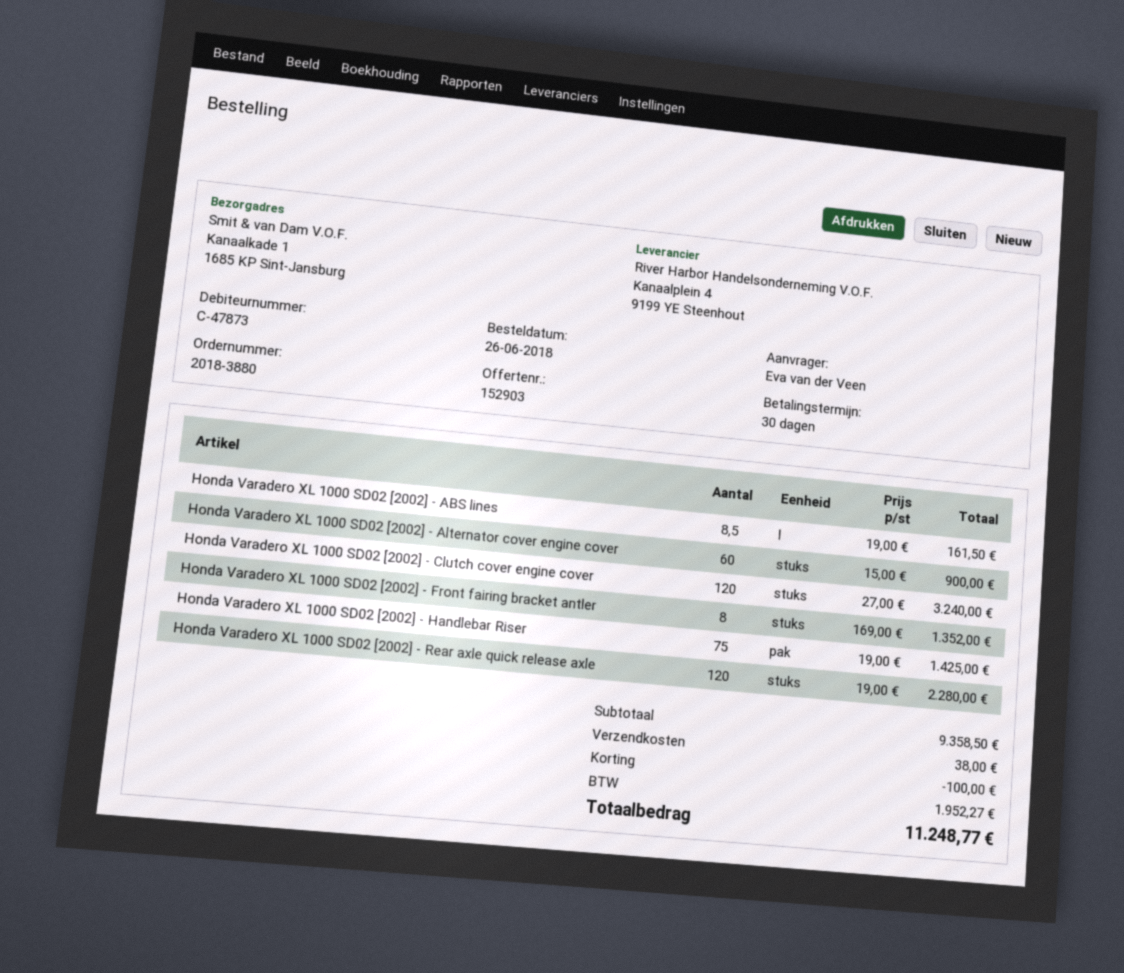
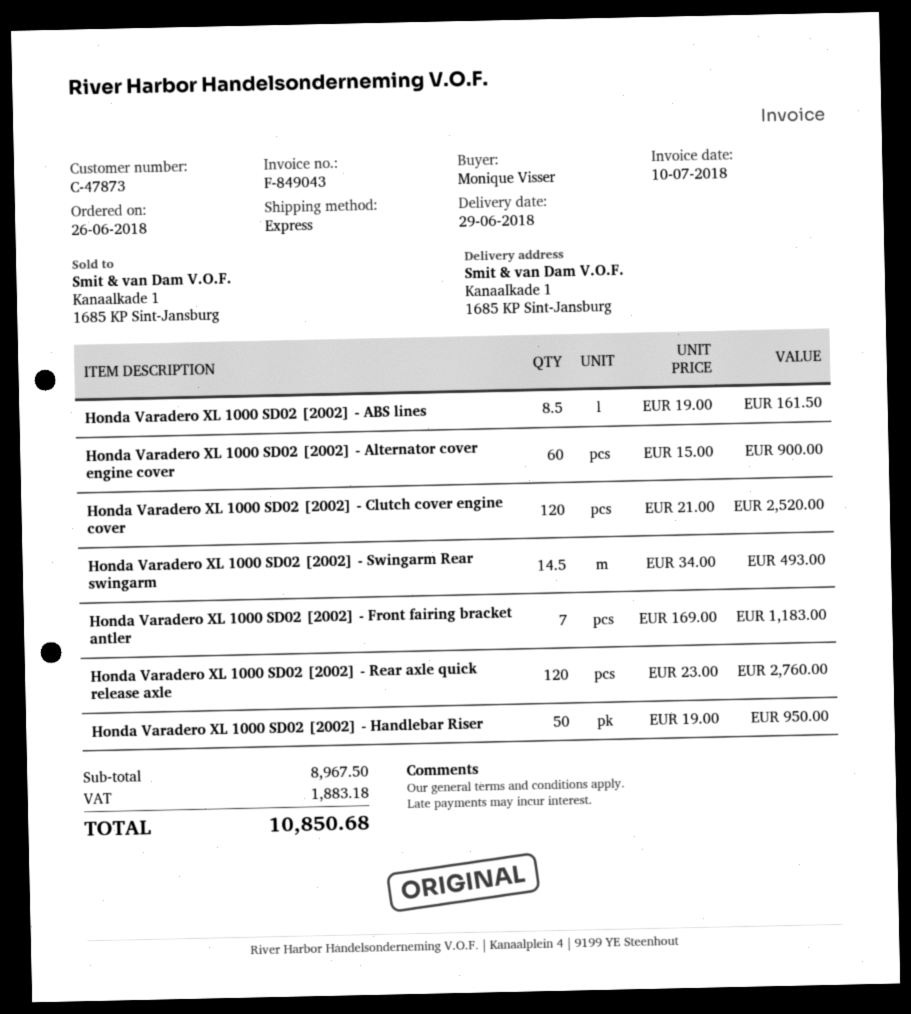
ordered by: Eva van der Veen -> Monique Visser
Honda Varadero XL 1000 SD02 [2002] - Clutch cover engine cover: 120 x 27.00 = 3240.00 -> 120 x 21.00 = 2520.00
Honda Varadero XL 1000 SD02 [2002] - Front fairing bracket antler: 8 x 169.00 = 1352.00 -> 7 x 169.00 = 1183.00
Honda Varadero XL 1000 SD02 [2002] - Handlebar Riser: 75 x 19.00 = 1425.00 -> 50 x 19.00 = 950.00
Honda Varadero XL 1000 SD02 [2002] - Rear axle quick release axle: 120 x 19.00 = 2280.00 -> 120 x 23.00 = 2760.00
Honda Varadero XL 1000 SD02 [2002] - Swingarm Rear swingarm: none -> 14.5 x 34.00 = 493.00
subtotal: 9358.50 -> 8967.50
discount: 100.00 -> none
shipping: 38.00 -> none
tax: 1952.27 -> 1883.18
total: 11248.77 -> 10850.68

